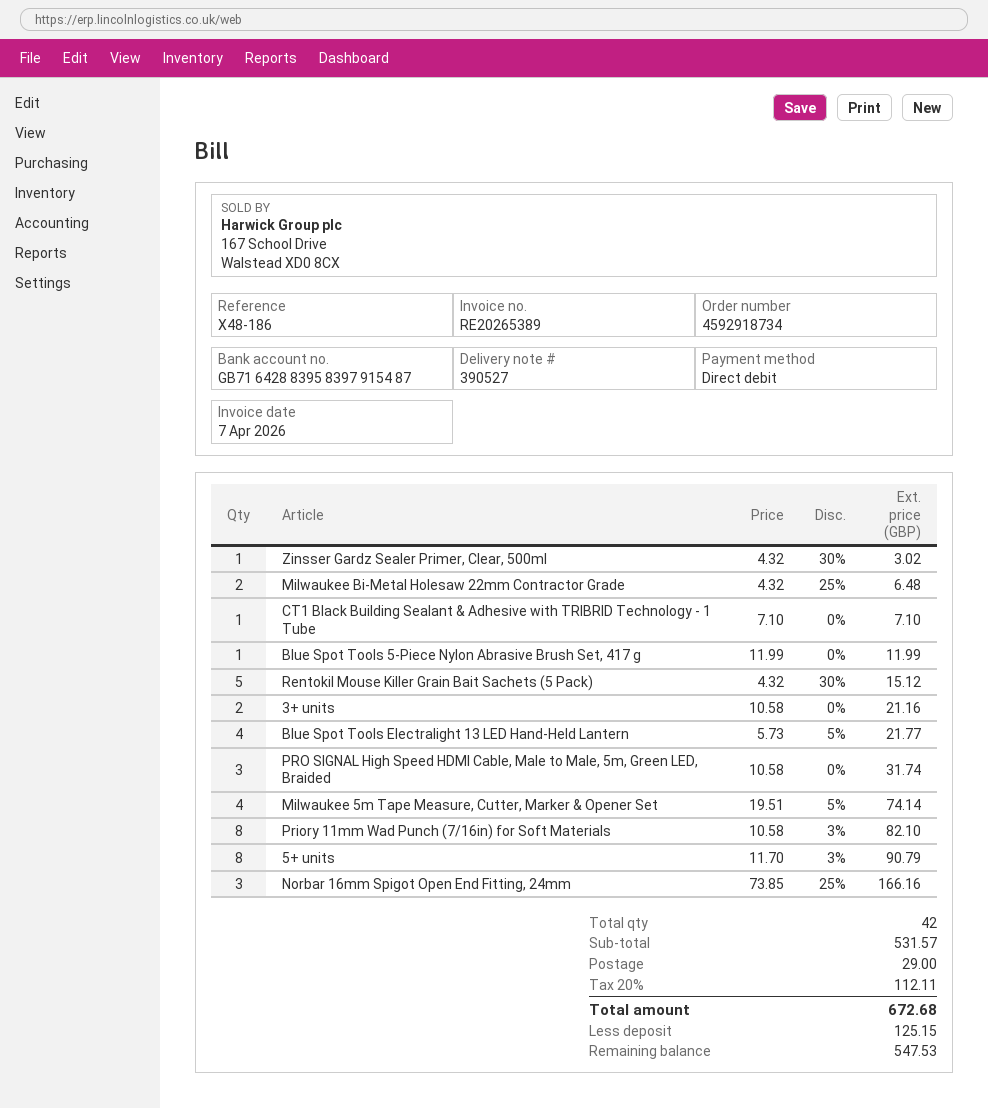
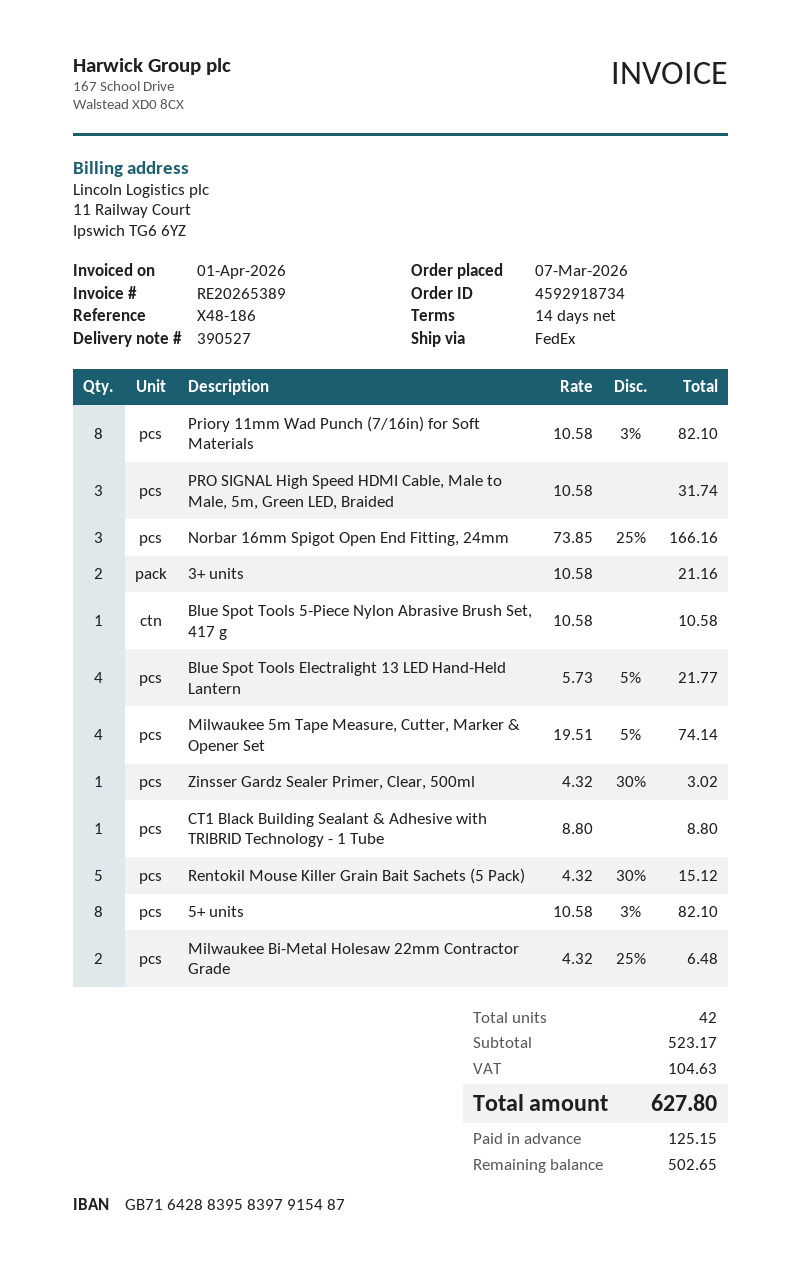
invoice date: 2026-04-07 -> 2026-04-01
CT1 Black Building Sealant & Adhesive with TRIBRID Technology - 1 Tube: 1 x 7.10 = 7.10 -> 1 x 8.80 = 8.80
Blue Spot Tools 5-Piece Nylon Abrasive Brush Set, 417 g: 1 x 11.99 = 11.99 -> 1 x 10.58 = 10.58
5+ units: 8 x 11.70 - 3% = 90.79 -> 8 x 10.58 - 3% = 82.10
subtotal: 531.57 -> 523.17
shipping: 29.00 -> none
tax: 112.11 -> 104.63
total: 672.68 -> 627.80
balance: 547.53 -> 502.65

